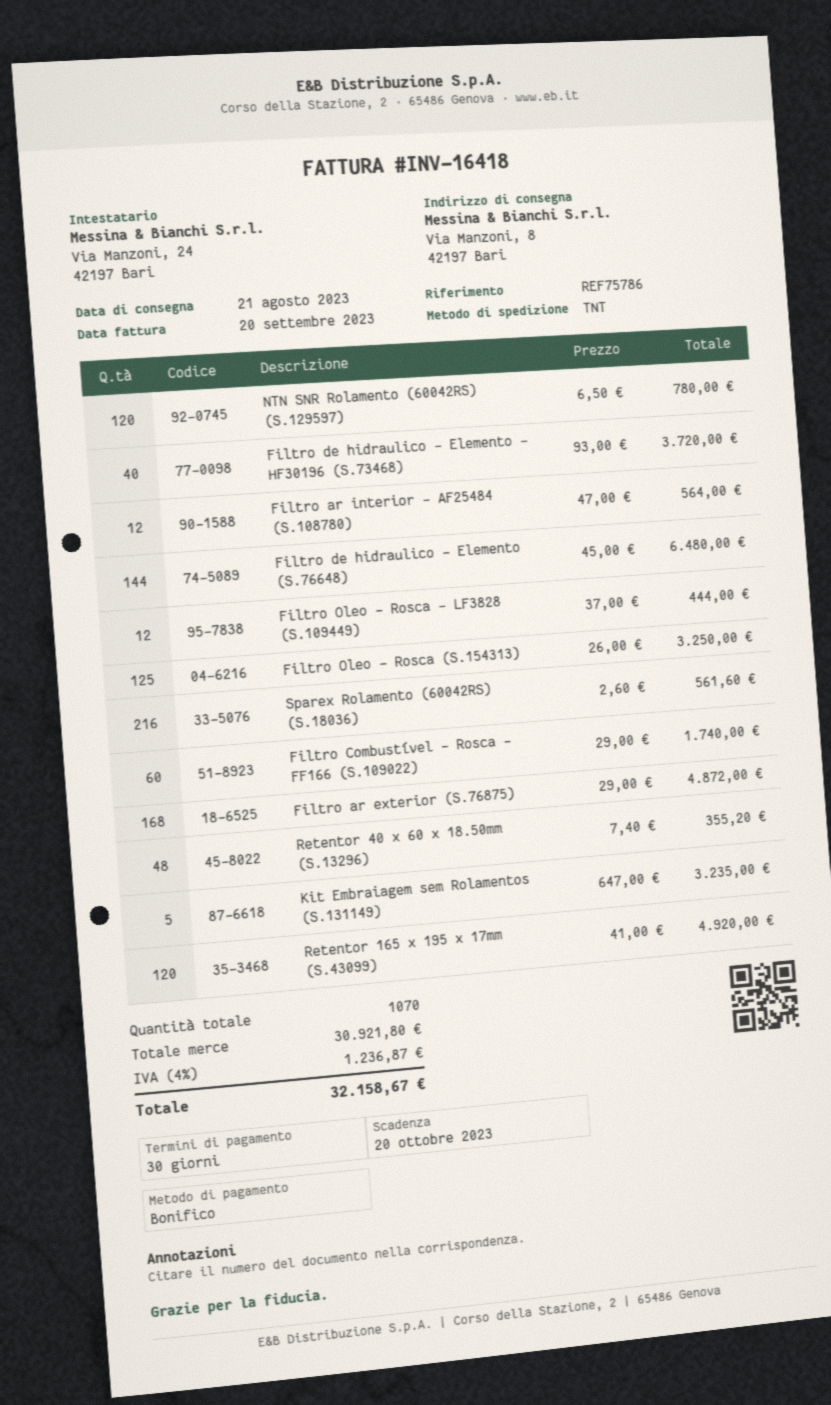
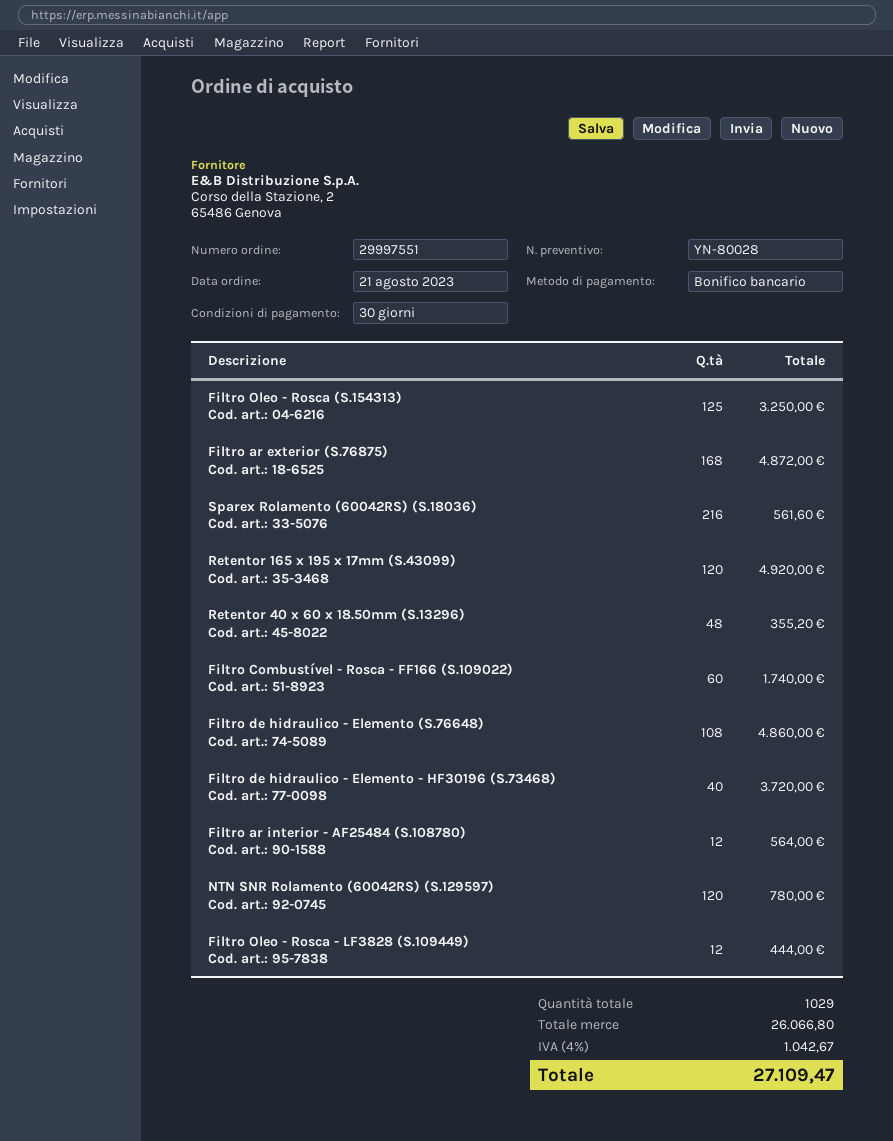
Filtro de hidraulico - Elemento (S.76648): 144 for 6480.00 -> 108 for 4860.00
Kit Embraiagem sem Rolamentos (S.131149): 5 for 3235.00 -> none
total quantity: 1070 -> 1029
subtotal: 30921.80 -> 26066.80
tax: 4% = 1236.87 -> 4% = 1042.67
total: 32158.67 -> 27109.47

